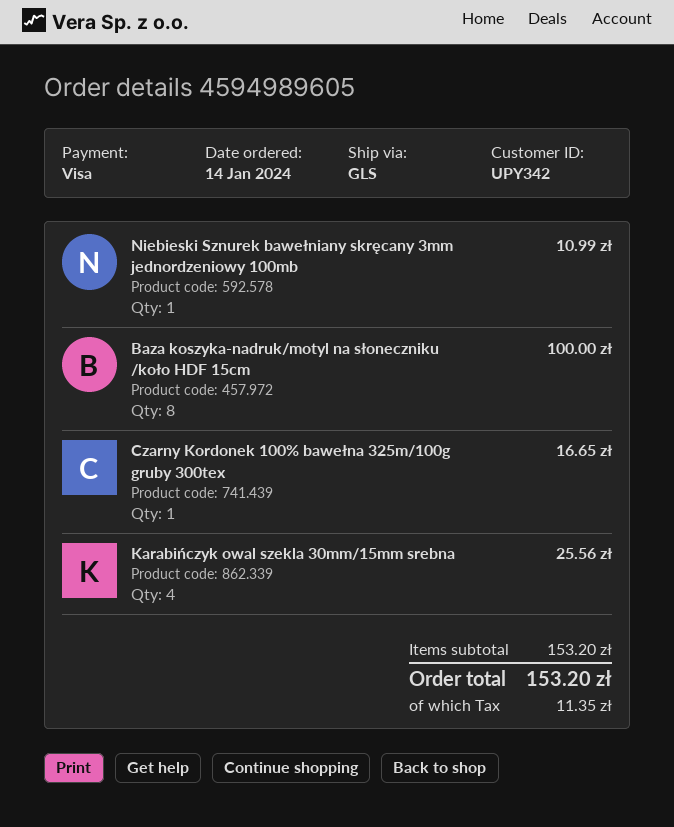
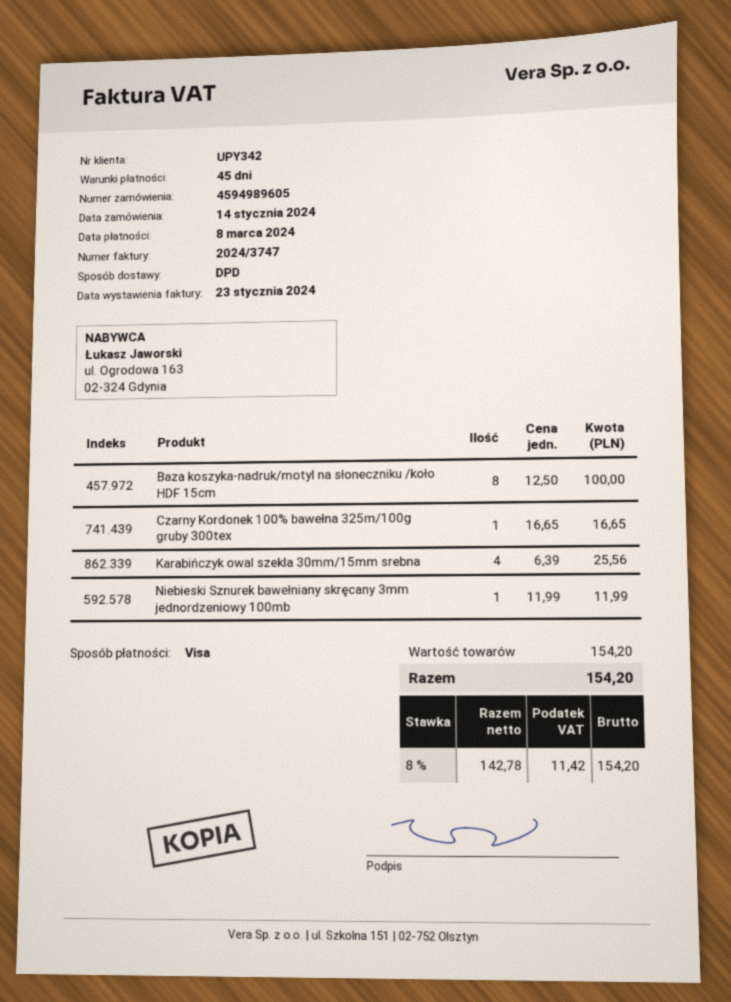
shipping method: GLS -> DPD
Niebieski Sznurek bawełniany skręcany 3mm jednordzeniowy 100mb: 1 for 10.99 -> 1 for 11.99
subtotal: 153.20 -> 154.20
tax: 11.35 -> 11.42
total: 153.20 -> 154.20

